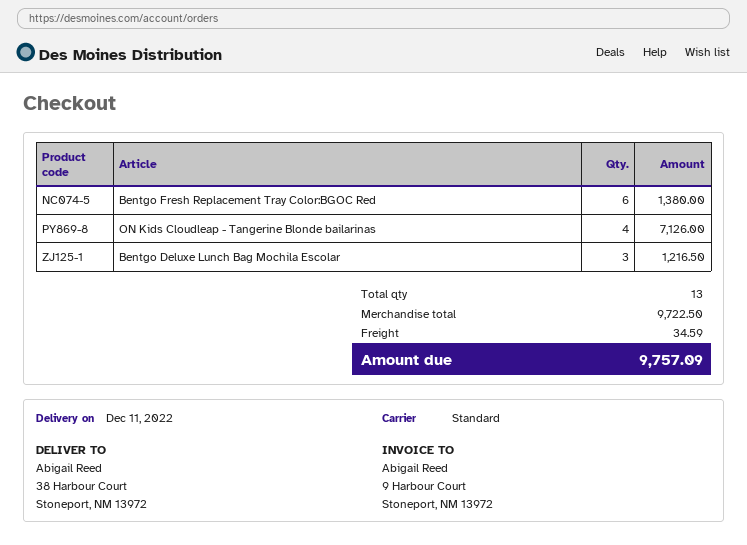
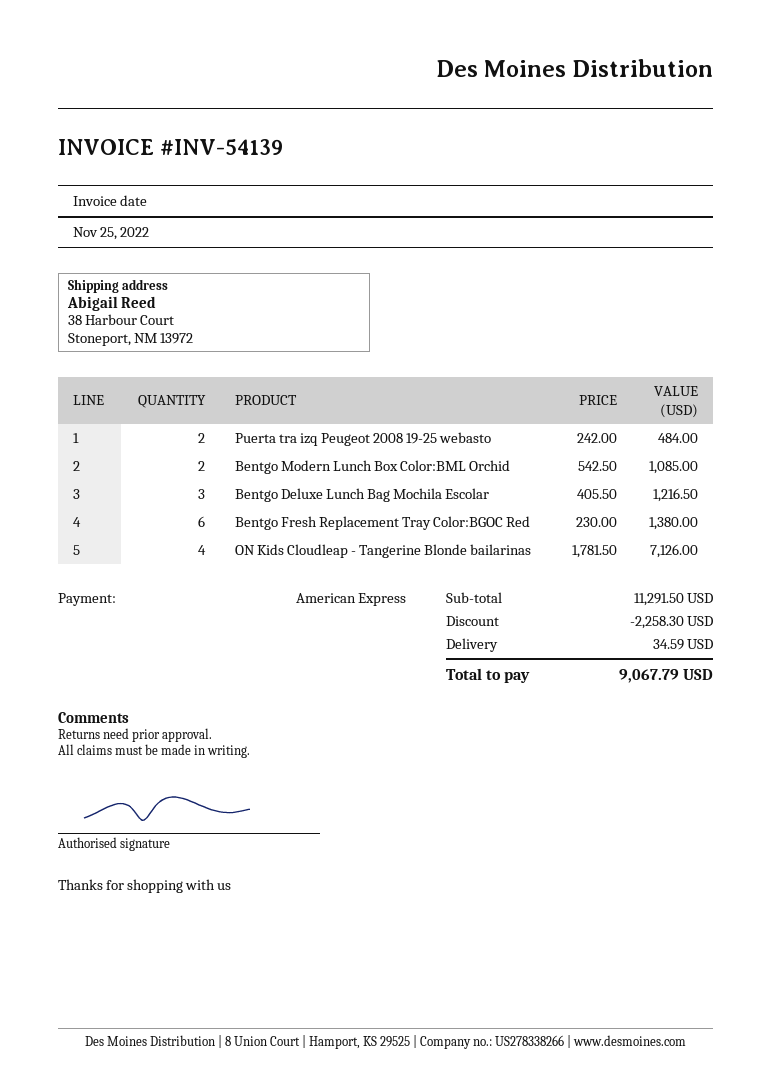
Puerta tra izq Peugeot 2008 19-25 webasto: none -> 2 for 484.00
Bentgo Modern Lunch Box Color:BML Orchid: none -> 2 for 1085.00
subtotal: 9722.50 -> 11291.50
discount: none -> 2258.30
total: 9757.09 -> 9067.79

